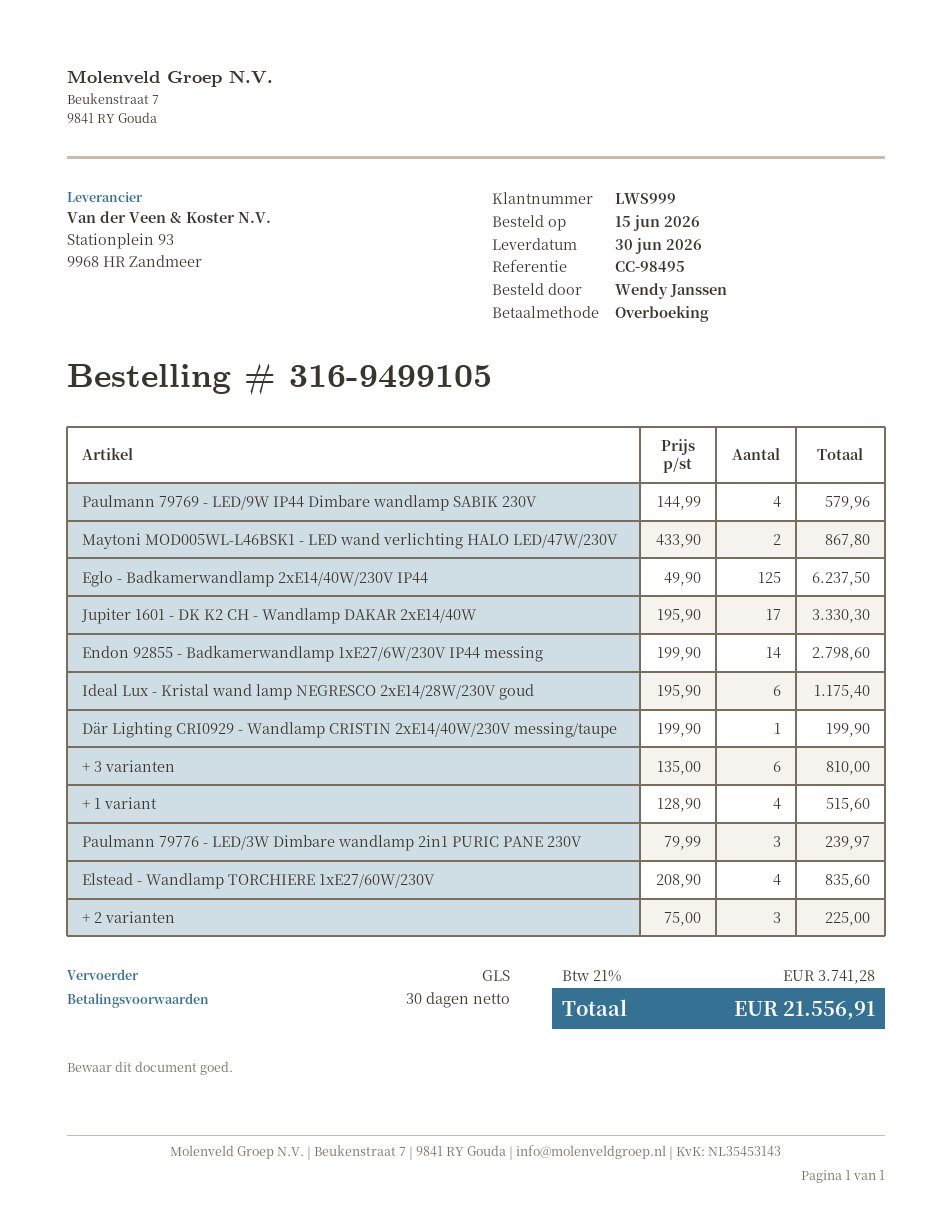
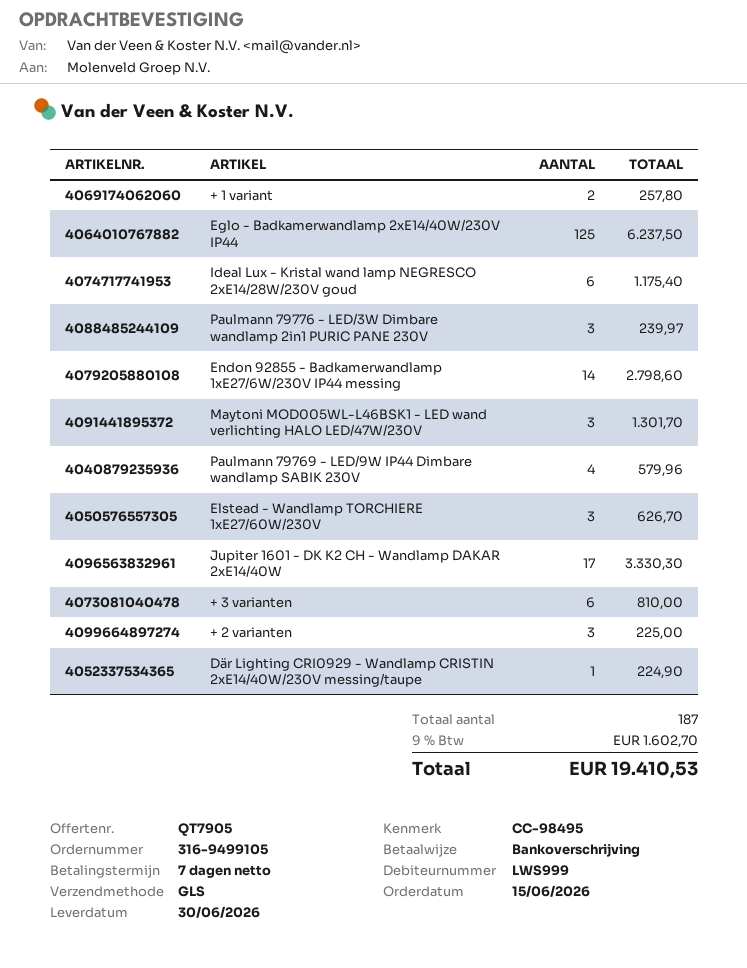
payment terms: 30 days -> 7 days
Maytoni MOD005WL-L46BSK1 - LED wand verlichting HALO LED/47W/230V: 2 for 867.80 -> 3 for 1301.70
Där Lighting CRI0929 - Wandlamp CRISTIN 2xE14/40W/230V messing/taupe: 1 for 199.90 -> 1 for 224.90
+ 1 variant: 4 for 515.60 -> 2 for 257.80
Elstead - Wandlamp TORCHIERE 1xE27/60W/230V: 4 for 835.60 -> 3 for 626.70
tax: 21% = 3741.28 -> 9% = 1602.70
total: 21556.91 -> 19410.53

